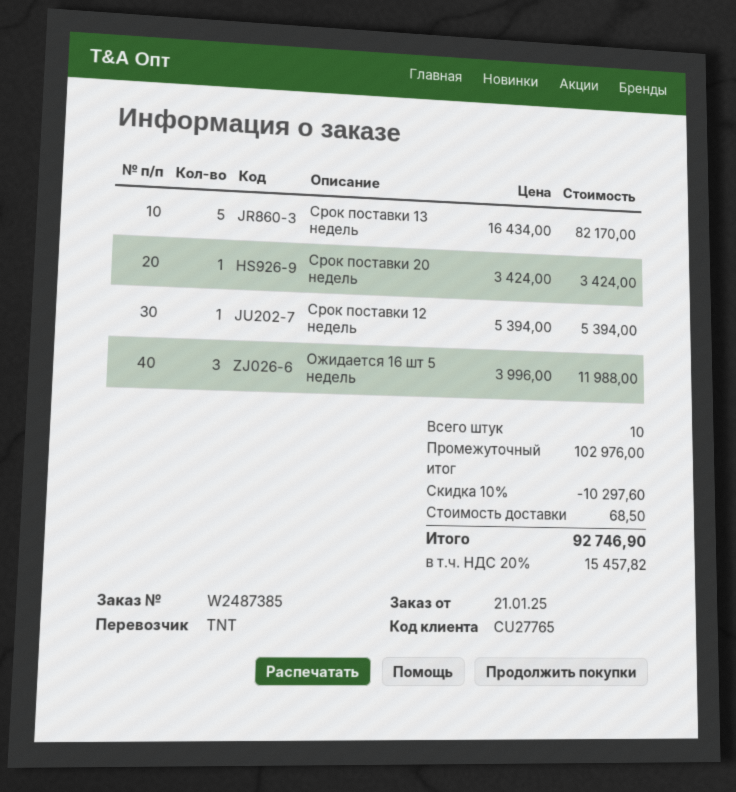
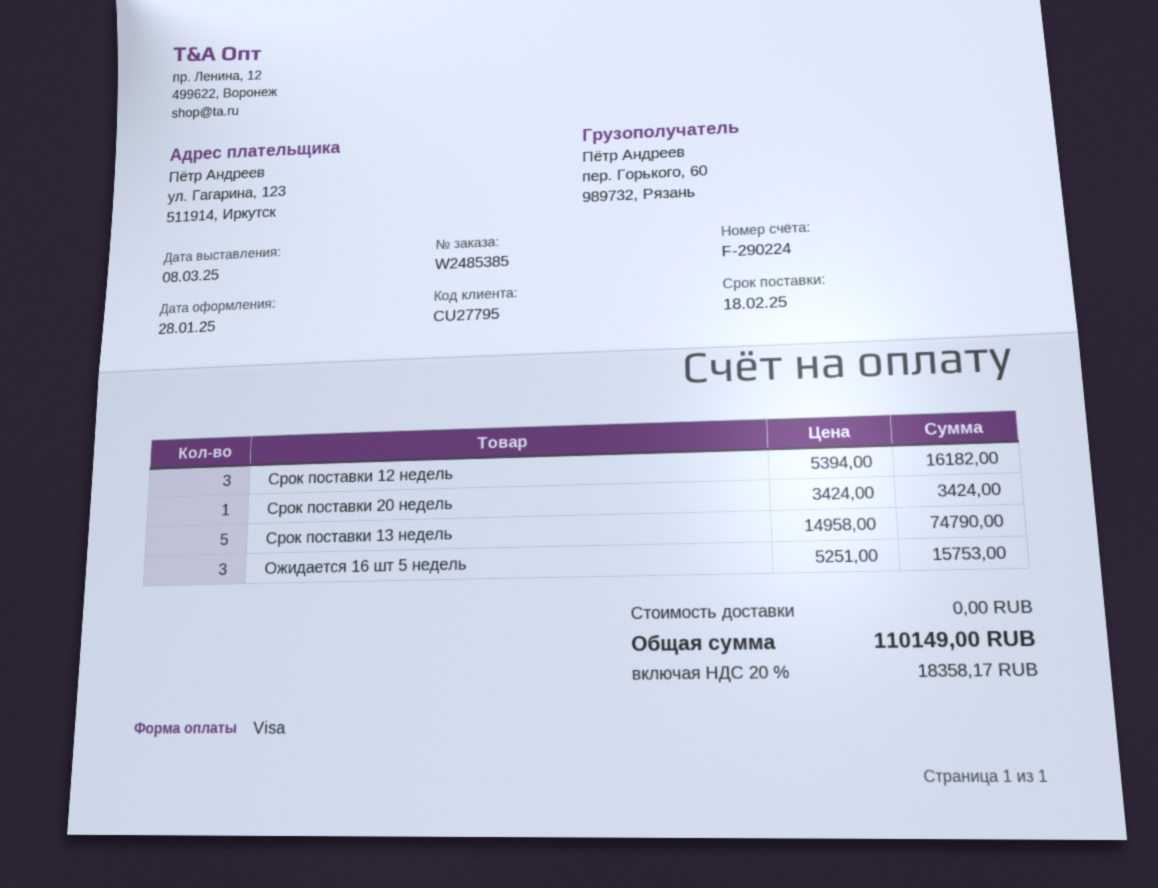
order number: W2487385 -> W2485385
order date: 2025-01-21 -> 2025-01-28
customer number: CU27765 -> CU27795
Срок поставки 13 недель: 5 x 16434.00 = 82170.00 -> 5 x 14958.00 = 74790.00
Срок поставки 12 недель: 1 x 5394.00 = 5394.00 -> 3 x 5394.00 = 16182.00
Ожидается 16 шт 5 недель: 3 x 3996.00 = 11988.00 -> 3 x 5251.00 = 15753.00
discount: 10% = 10297.60 -> none
shipping: 68.50 -> 0.00
tax: 20% = 15457.82 -> 20% = 18358.17
total: 92746.90 -> 110149.00

